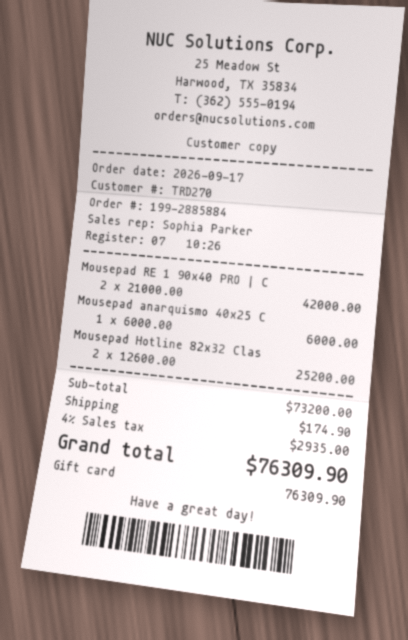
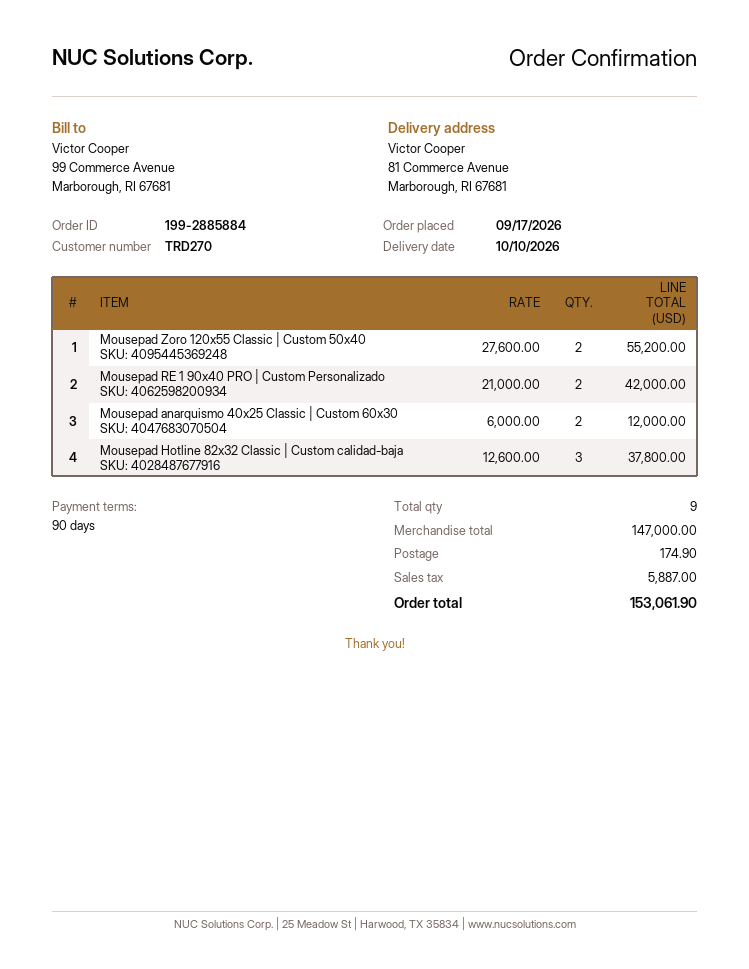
Mousepad anarquismo 40x25 C: 1 x 6000.00 = 6000.00 -> 2 x 6000.00 = 12000.00
Mousepad Hotline 82x32 Clas: 2 x 12600.00 = 25200.00 -> 3 x 12600.00 = 37800.00
Mousepad Zoro 120x55 Classic | Custom 50x40: none -> 2 x 27600.00 = 55200.00
subtotal: 73200.00 -> 147000.00
tax: 2935.00 -> 5887.00
total: 76309.90 -> 153061.90

